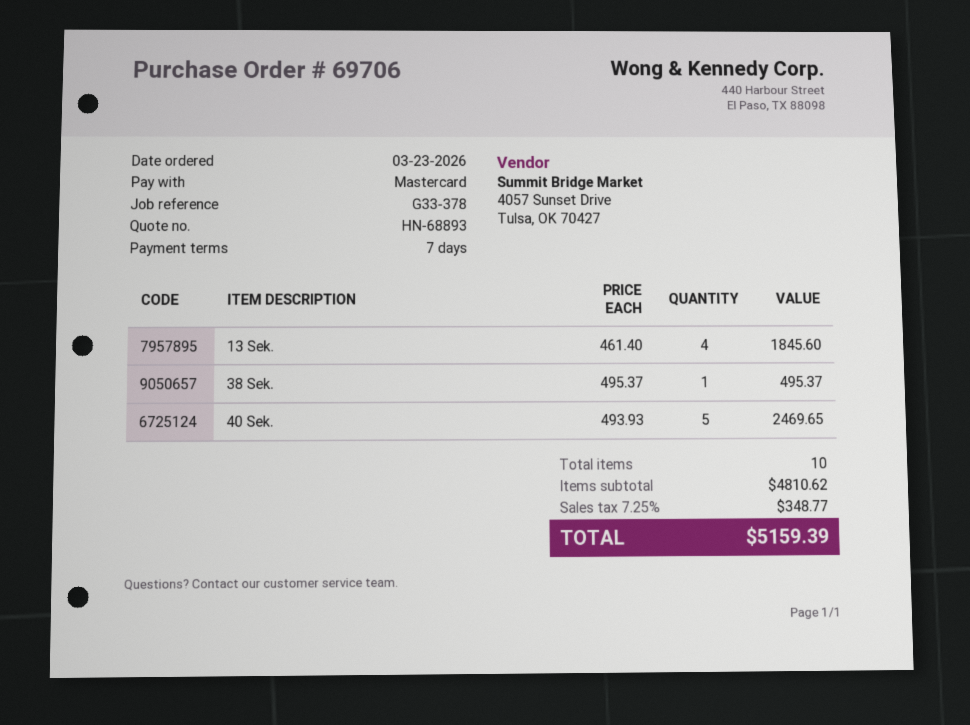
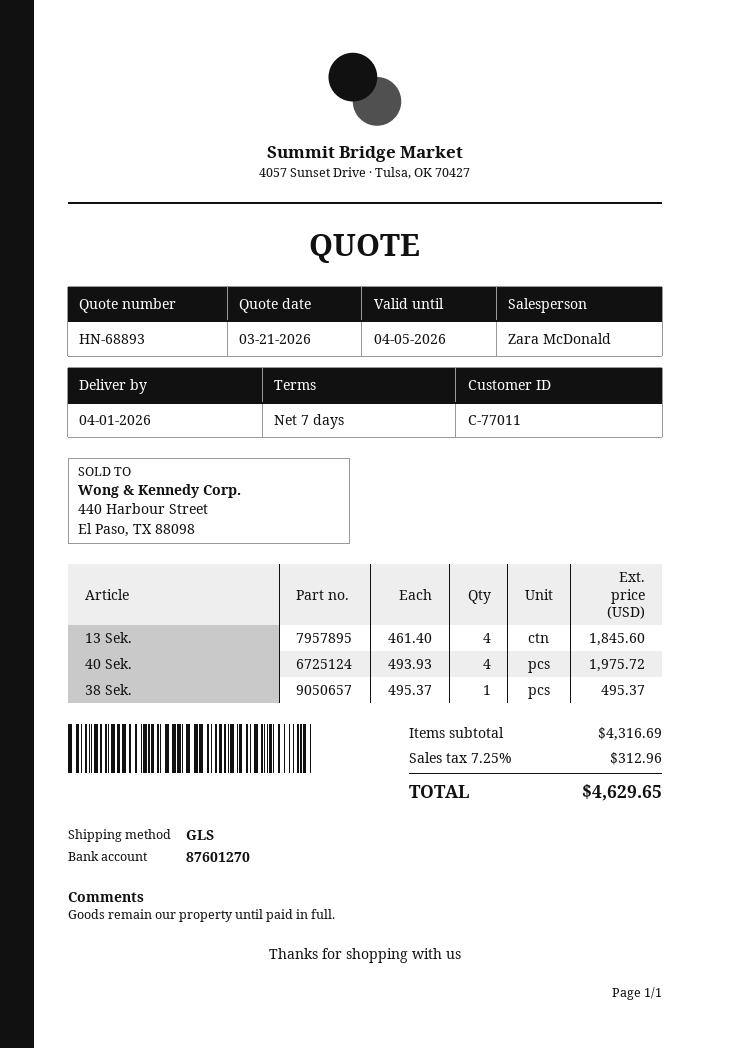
40 Sek.: 5 x 493.93 = 2469.65 -> 4 x 493.93 = 1975.72
subtotal: 4810.62 -> 4316.69
tax: 7.25% = 348.77 -> 7.25% = 312.96
total: 5159.39 -> 4629.65

